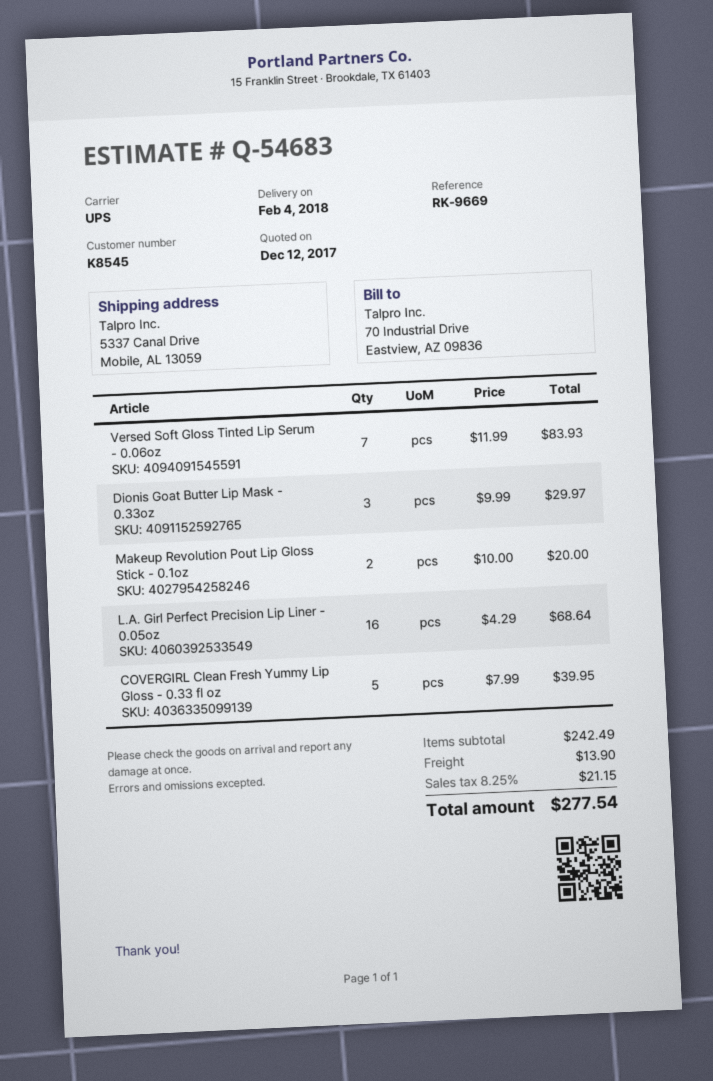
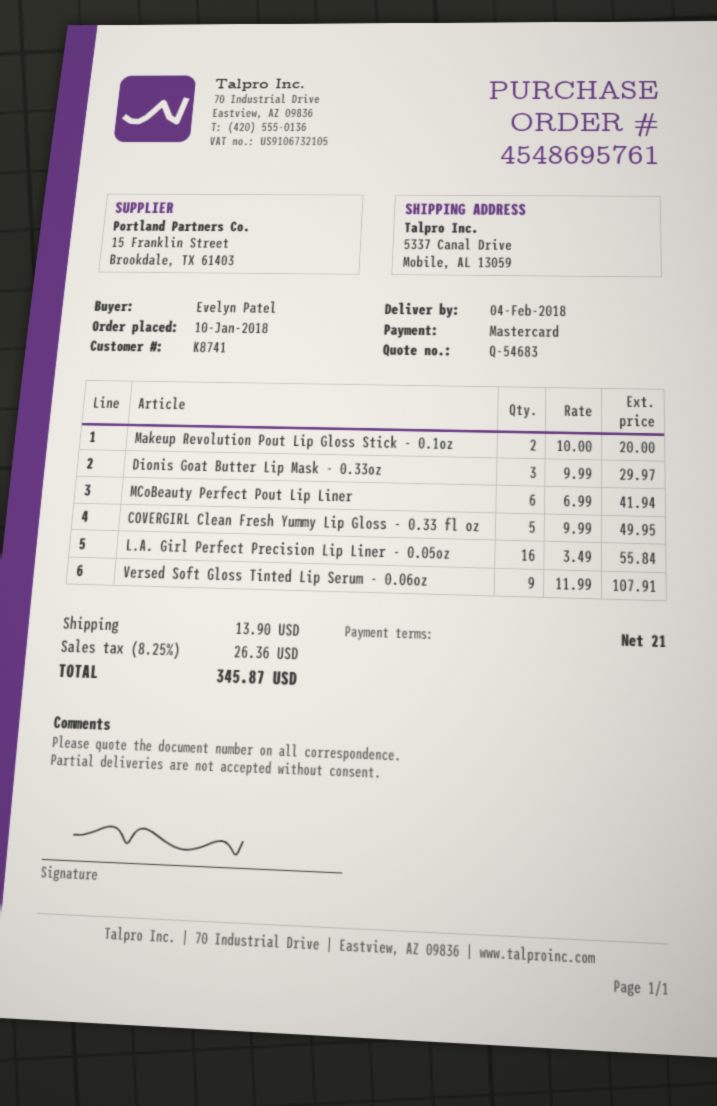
customer number: K8545 -> K8741
Versed Soft Gloss Tinted Lip Serum - 0.06oz: 7 x 11.99 = 83.93 -> 9 x 11.99 = 107.91
L.A. Girl Perfect Precision Lip Liner - 0.05oz: 16 x 4.29 = 68.64 -> 16 x 3.49 = 55.84
COVERGIRL Clean Fresh Yummy Lip Gloss - 0.33 fl oz: 5 x 7.99 = 39.95 -> 5 x 9.99 = 49.95
MCoBeauty Perfect Pout Lip Liner: none -> 6 x 6.99 = 41.94
tax: 8.25% = 21.15 -> 8.25% = 26.36
total: 277.54 -> 345.87

